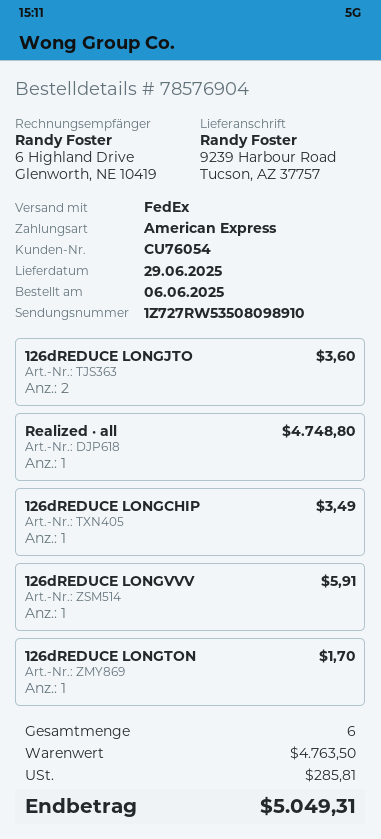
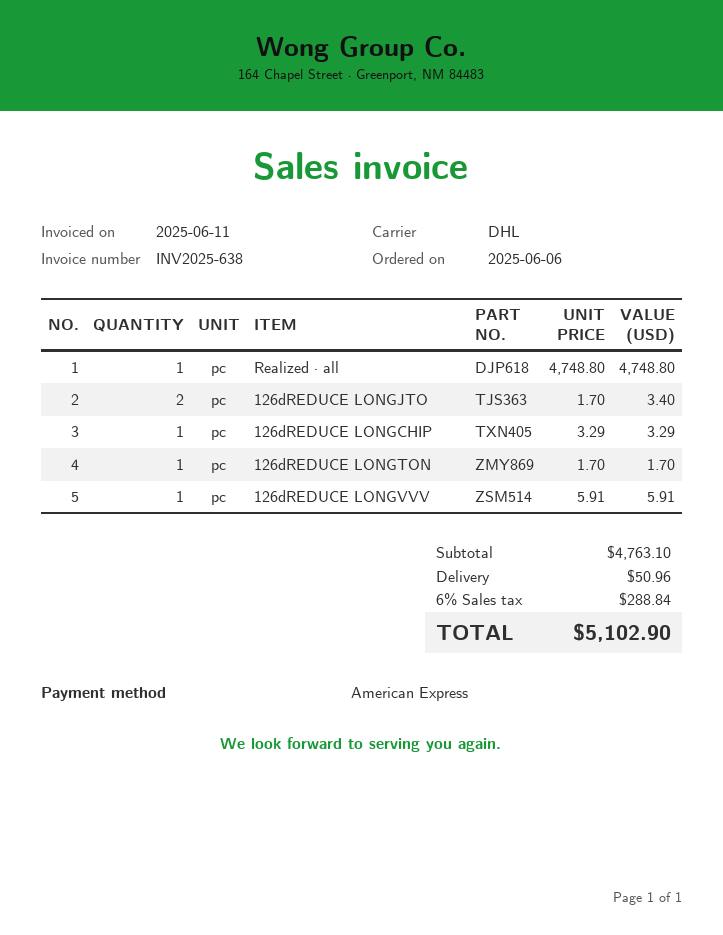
shipping method: FedEx -> DHL
126dREDUCE LONGJTO: 2 for 3.60 -> 2 for 3.40
126dREDUCE LONGCHIP: 1 for 3.49 -> 1 for 3.29
subtotal: 4763.50 -> 4763.10
shipping: none -> 50.96
tax: 285.81 -> 288.84
total: 5049.31 -> 5102.90

